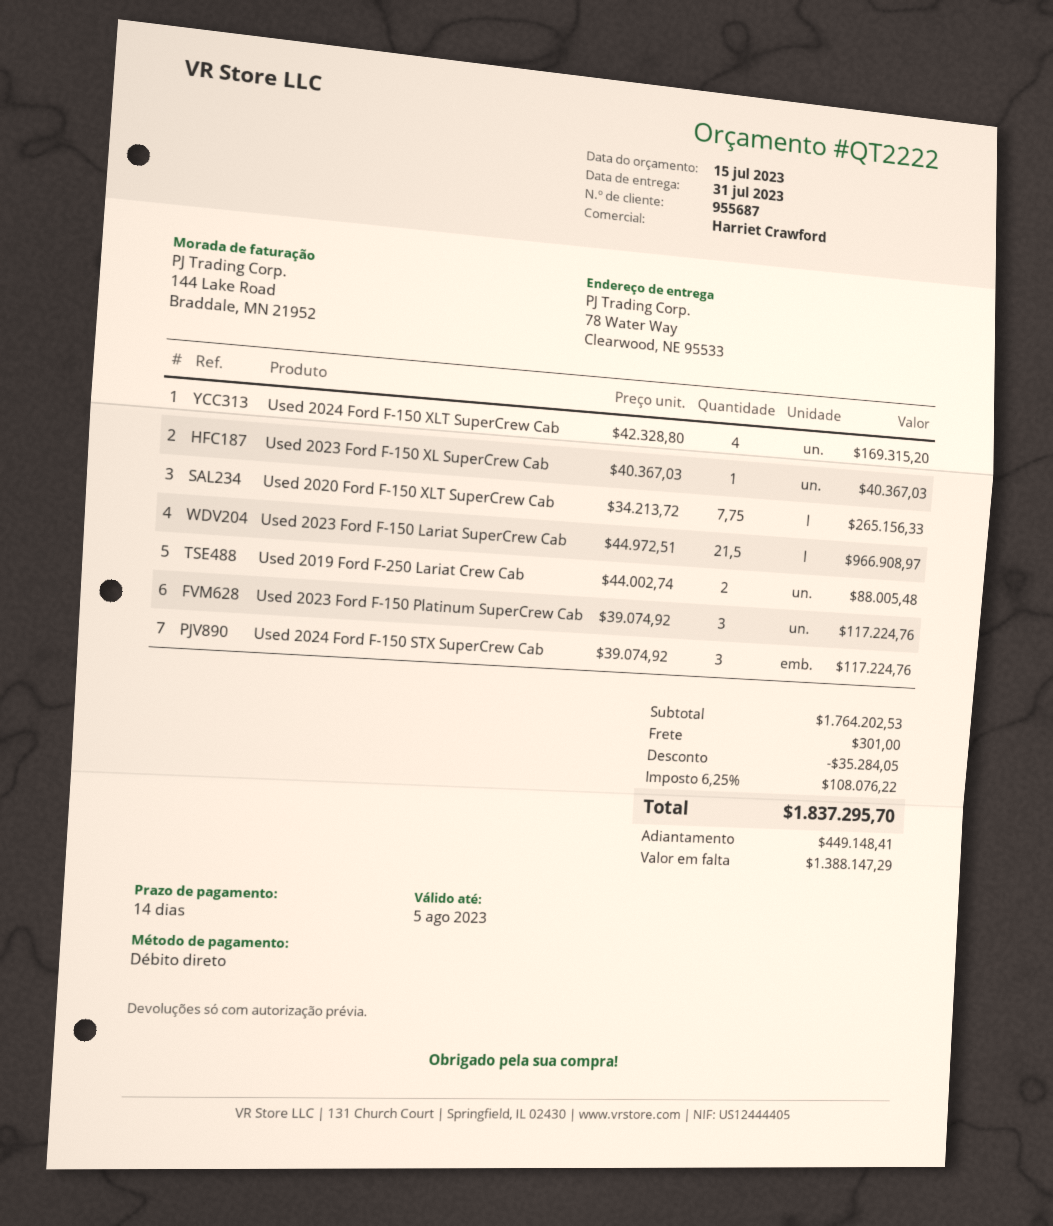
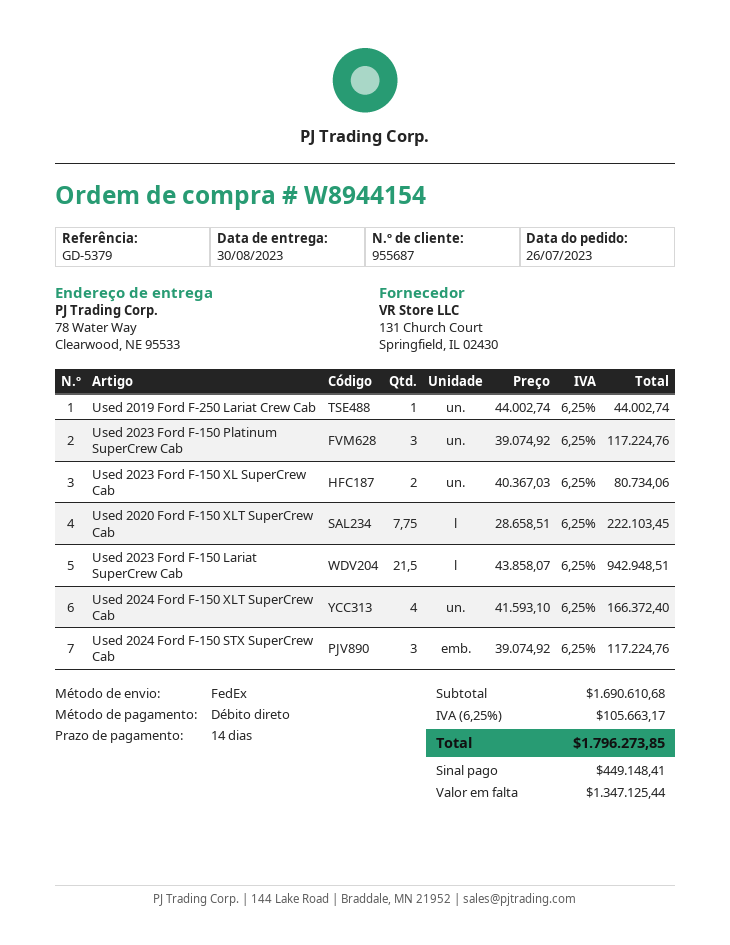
delivery date: 2023-07-31 -> 2023-08-30
Used 2024 Ford F-150 XLT SuperCrew Cab: 4 x 42328.80 = 169315.20 -> 4 x 41593.10 = 166372.40
Used 2023 Ford F-150 XL SuperCrew Cab: 1 x 40367.03 = 40367.03 -> 2 x 40367.03 = 80734.06
Used 2020 Ford F-150 XLT SuperCrew Cab: 7.75 x 34213.72 = 265156.33 -> 7.75 x 28658.51 = 222103.45
Used 2023 Ford F-150 Lariat SuperCrew Cab: 21.5 x 44972.51 = 966908.97 -> 21.5 x 43858.07 = 942948.51
Used 2019 Ford F-250 Lariat Crew Cab: 2 x 44002.74 = 88005.48 -> 1 x 44002.74 = 44002.74
subtotal: 1764202.53 -> 1690610.68
discount: 35284.05 -> none
shipping: 301.00 -> none
tax: 6.25% = 108076.22 -> 6.25% = 105663.17
total: 1837295.70 -> 1796273.85
balance: 1388147.29 -> 1347125.44

